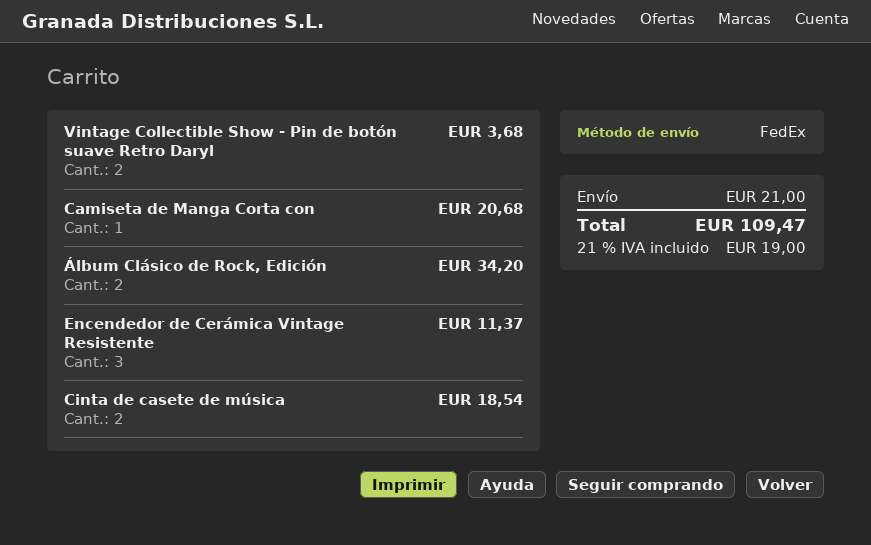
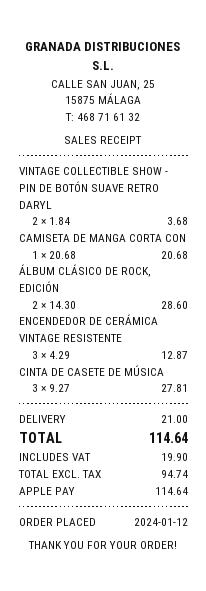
Álbum Clásico de Rock, Edición: 2 for 34.20 -> 2 for 28.60
Encendedor de Cerámica Vintage Resistente: 3 for 11.37 -> 3 for 12.87
Cinta de casete de música: 2 for 18.54 -> 3 for 27.81
tax: 19.00 -> 19.90
total: 109.47 -> 114.64

